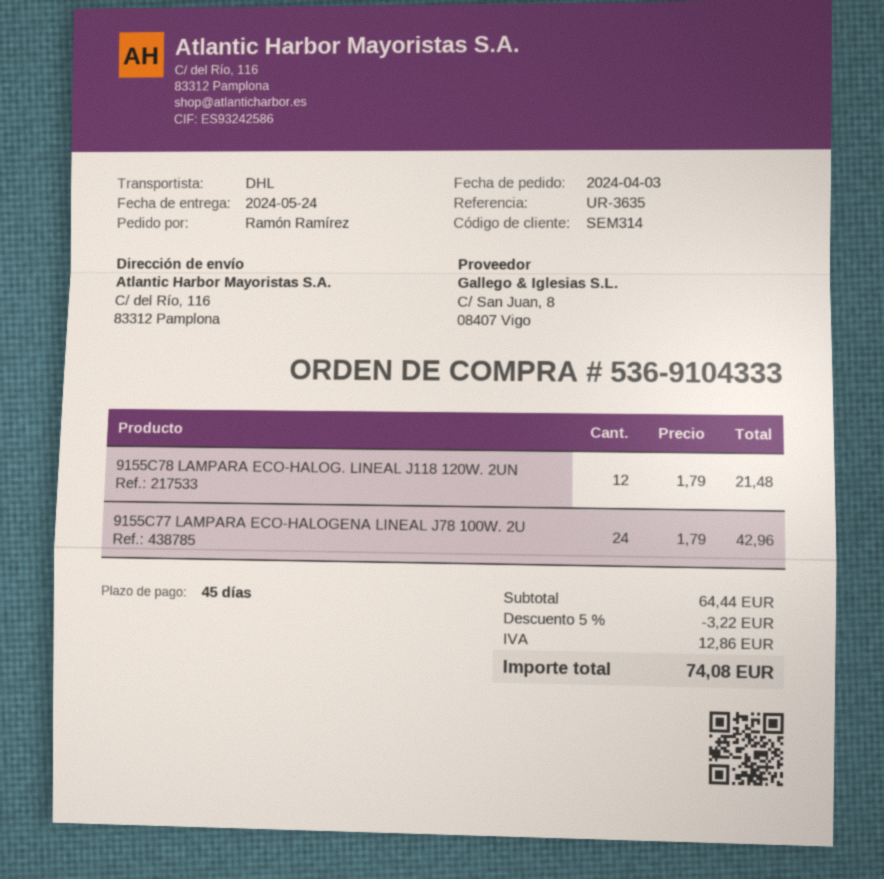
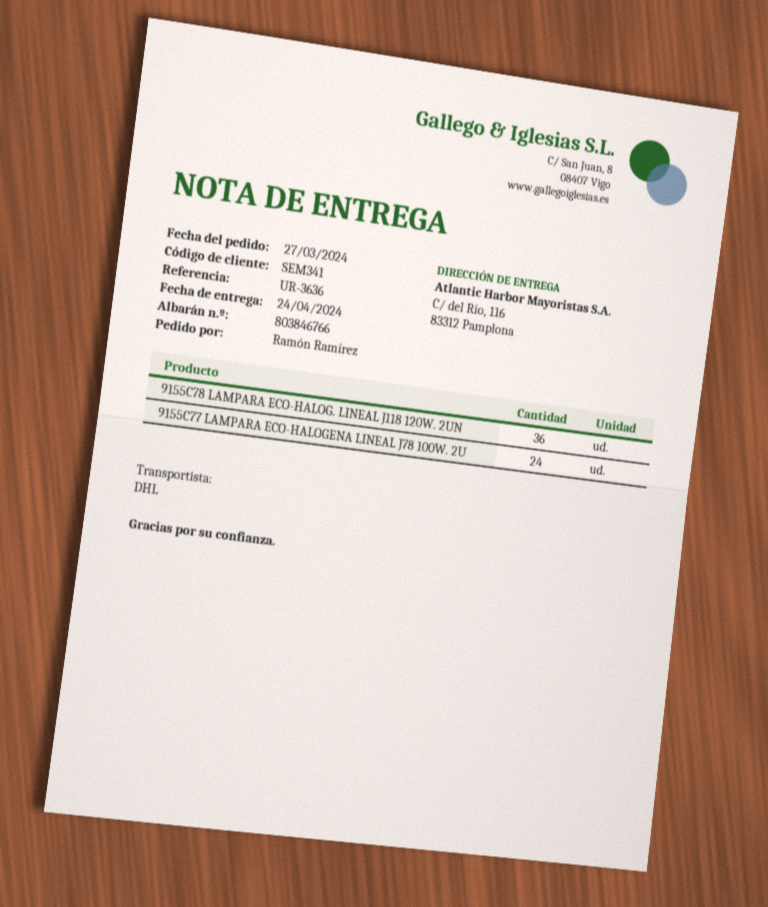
order date: 2024-04-03 -> 2024-03-27
delivery date: 2024-05-24 -> 2024-04-24
customer number: SEM314 -> SEM341
reference: UR-3635 -> UR-3636
9155C78 LAMPARA ECO-HALOG. LINEAL J118 120W. 2UN: 12 -> 36

